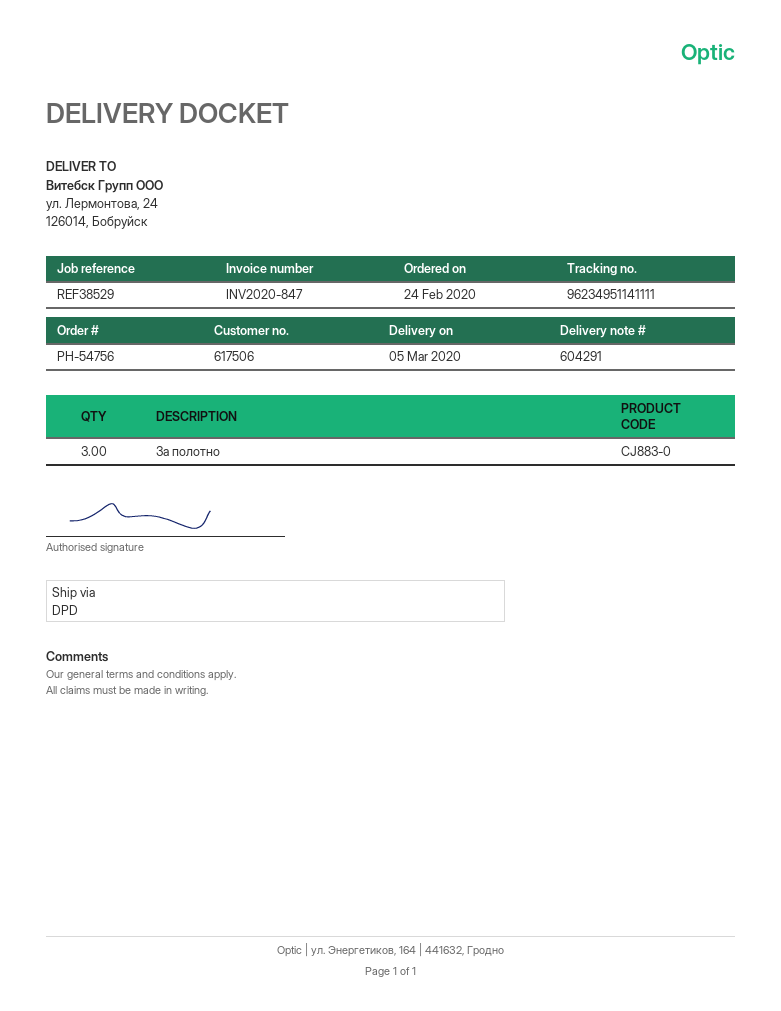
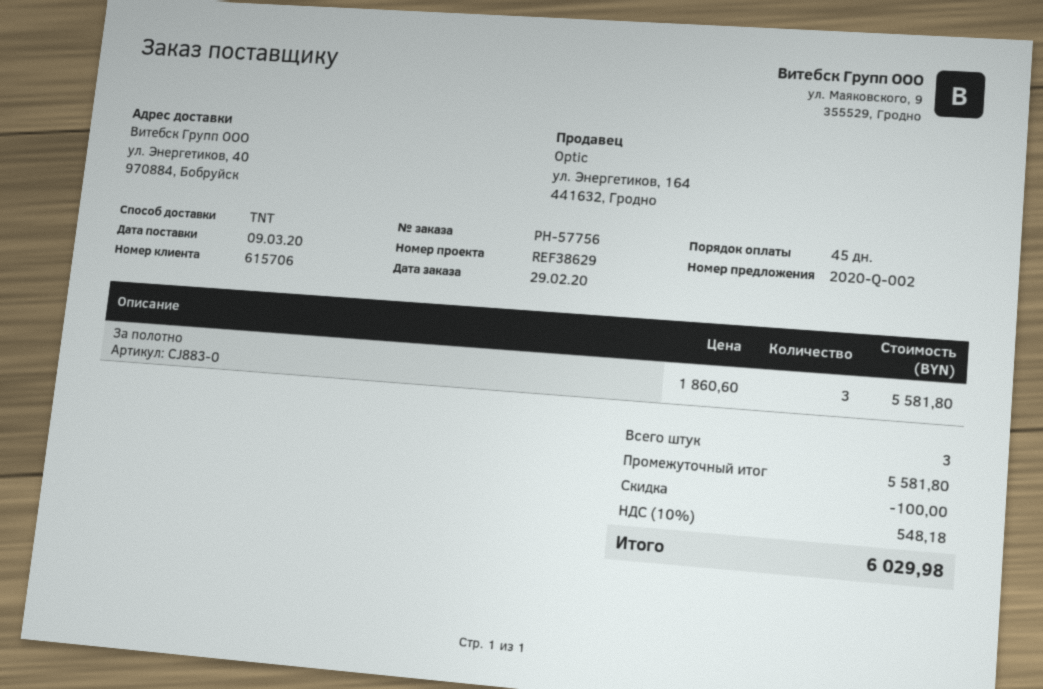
order number: PH-54756 -> PH-57756
order date: 2020-02-24 -> 2020-02-29
delivery date: 2020-03-05 -> 2020-03-09
customer number: 617506 -> 615706
reference: REF38529 -> REF38629
shipping method: DPD -> TNT
ship to: ул. Лермонтова, 24, 126014, Бобруйск -> ул. Энергетиков, 40, 970884, Бобруйск

